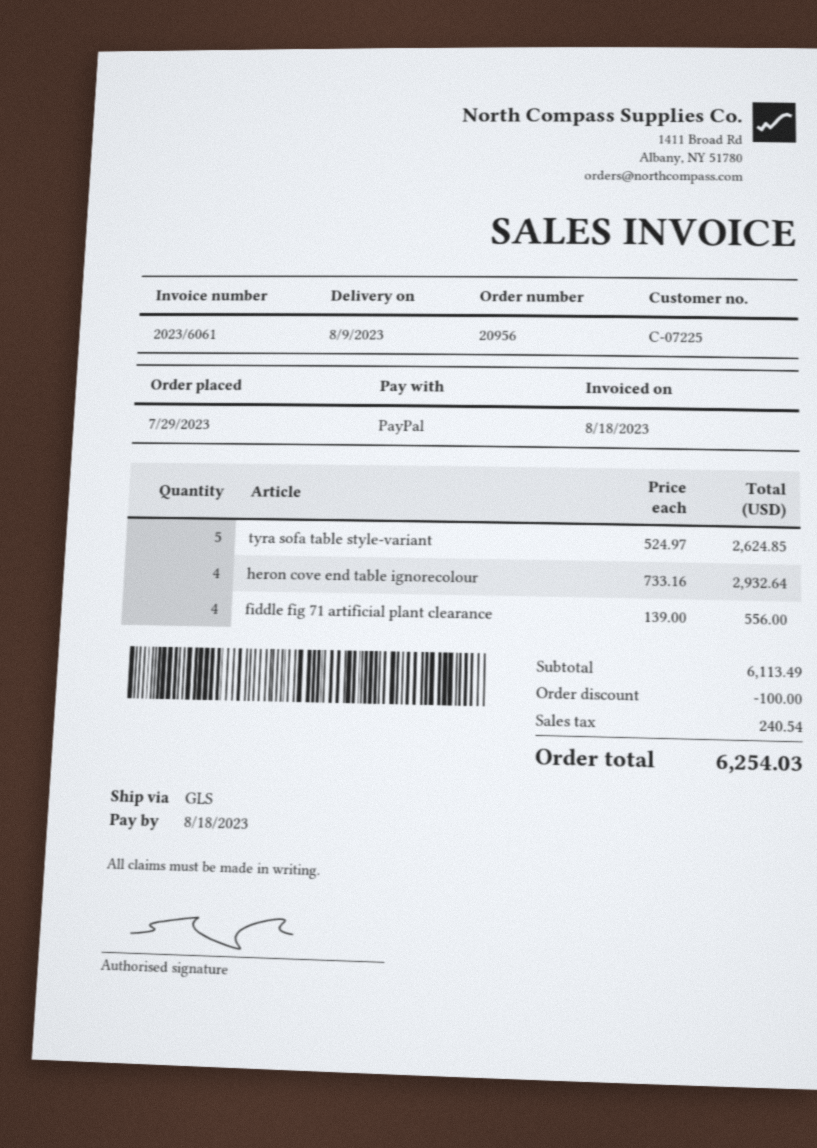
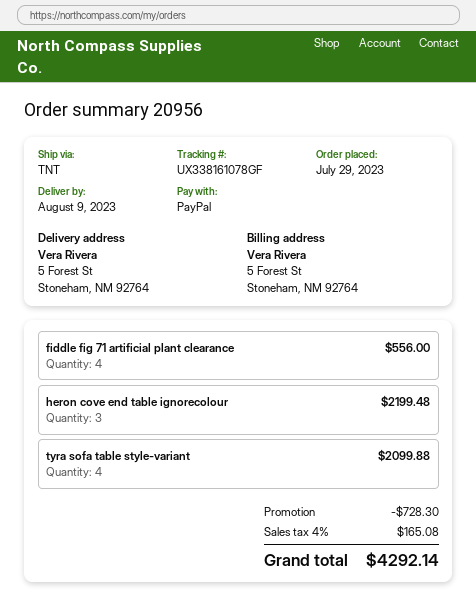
shipping method: GLS -> TNT
tyra sofa table style-variant: 5 for 2624.85 -> 4 for 2099.88
heron cove end table ignorecolour: 4 for 2932.64 -> 3 for 2199.48
discount: 100.00 -> 728.30
tax: 240.54 -> 165.08
total: 6254.03 -> 4292.14

